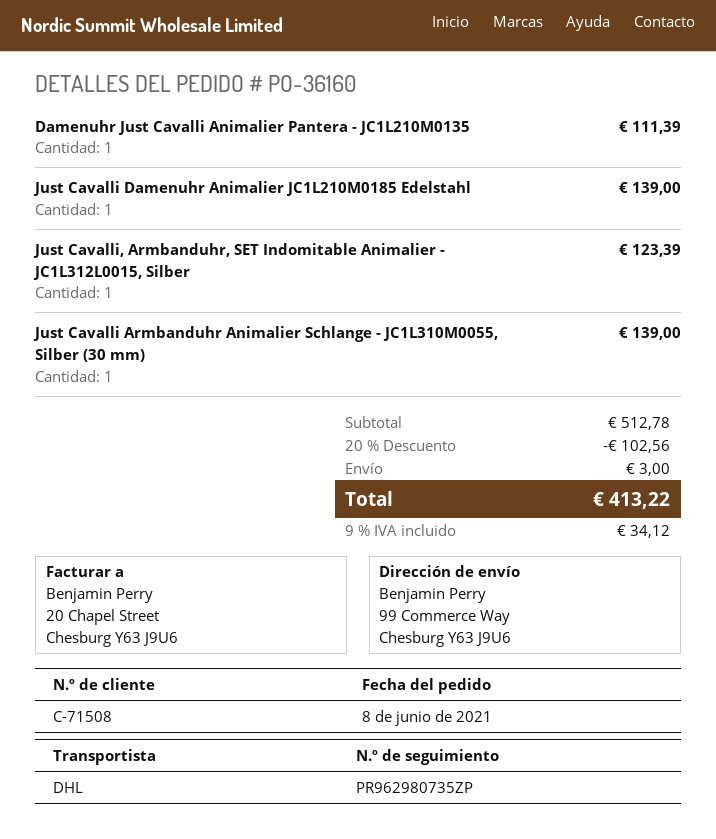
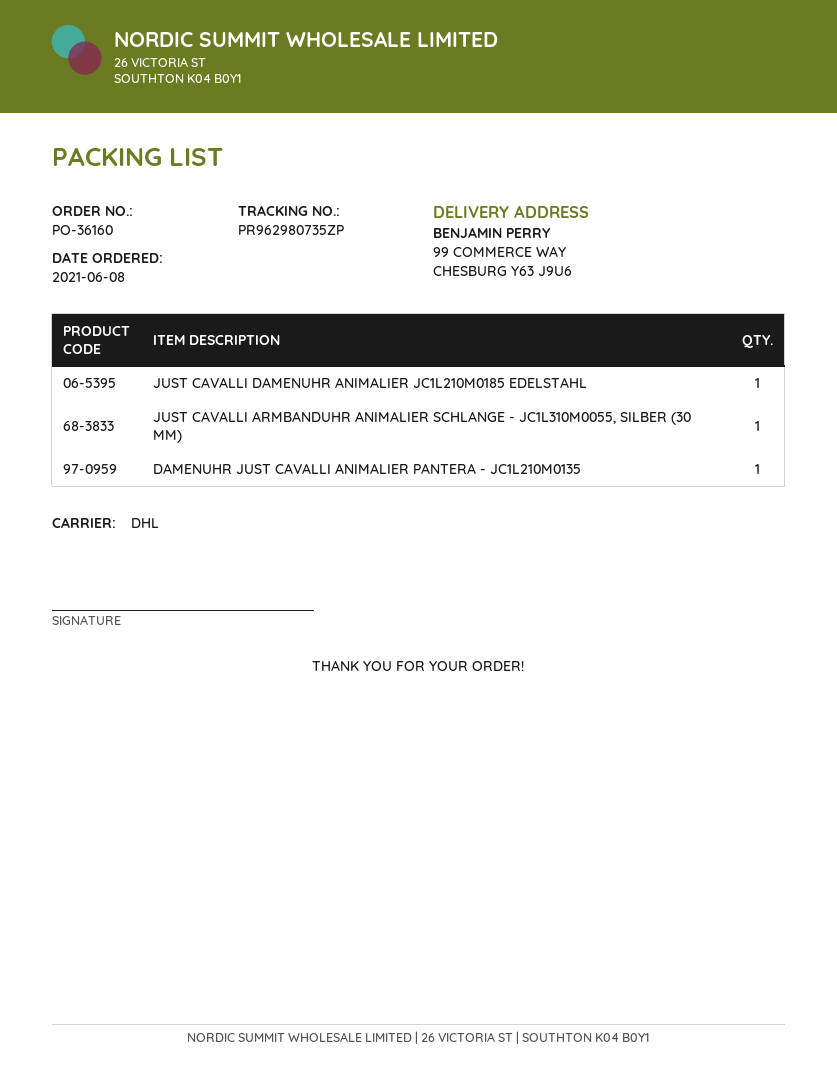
Just Cavalli, Armbanduhr, SET Indomitable Animalier - JC1L312L0015, Silber: 1 -> none

